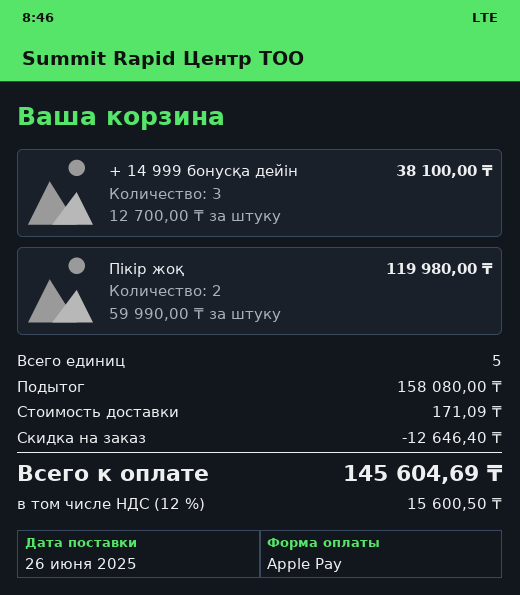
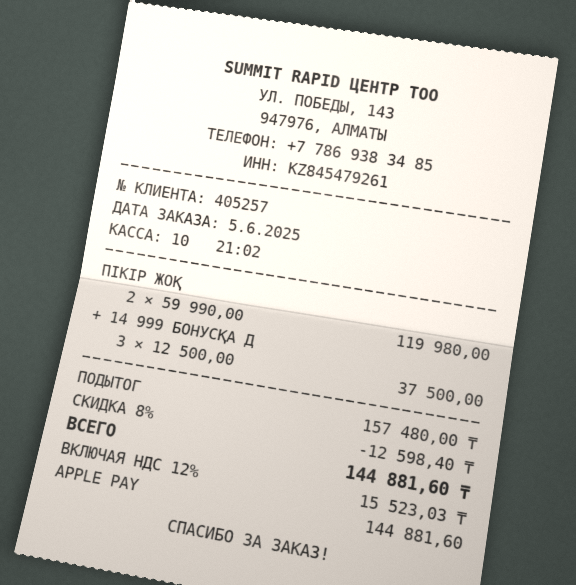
+ 14 999 бонусқа дейін: 3 x 12700.00 = 38100.00 -> 3 x 12500.00 = 37500.00
subtotal: 158080.00 -> 157480.00
discount: 12646.40 -> 12598.40
shipping: 171.09 -> none
tax: 12% = 15600.50 -> 12% = 15523.03
total: 145604.69 -> 144881.60

